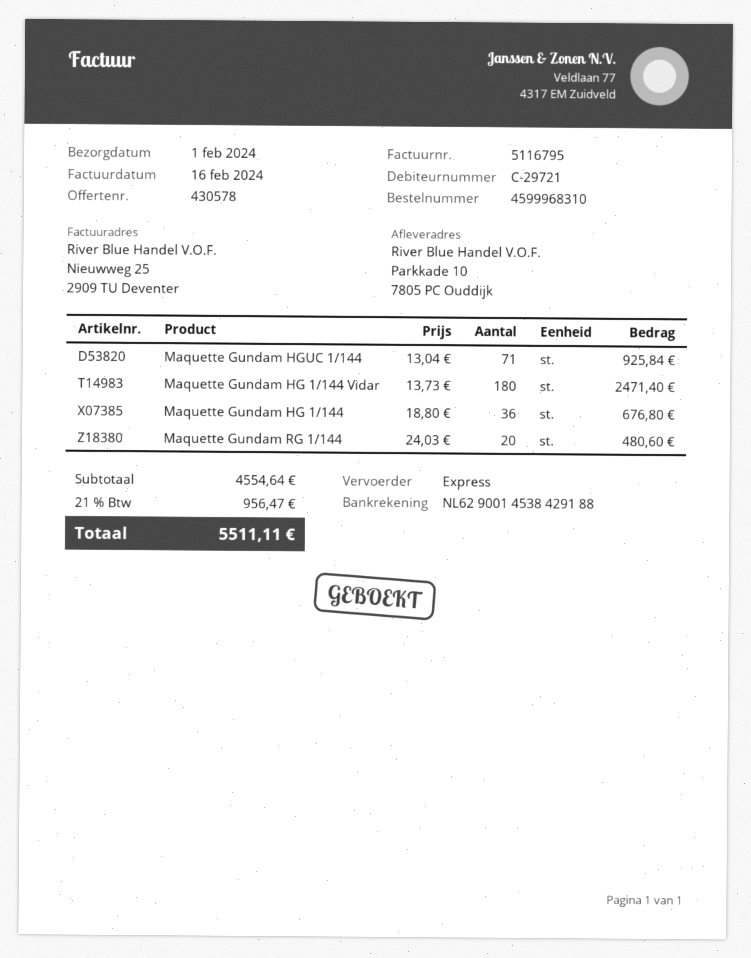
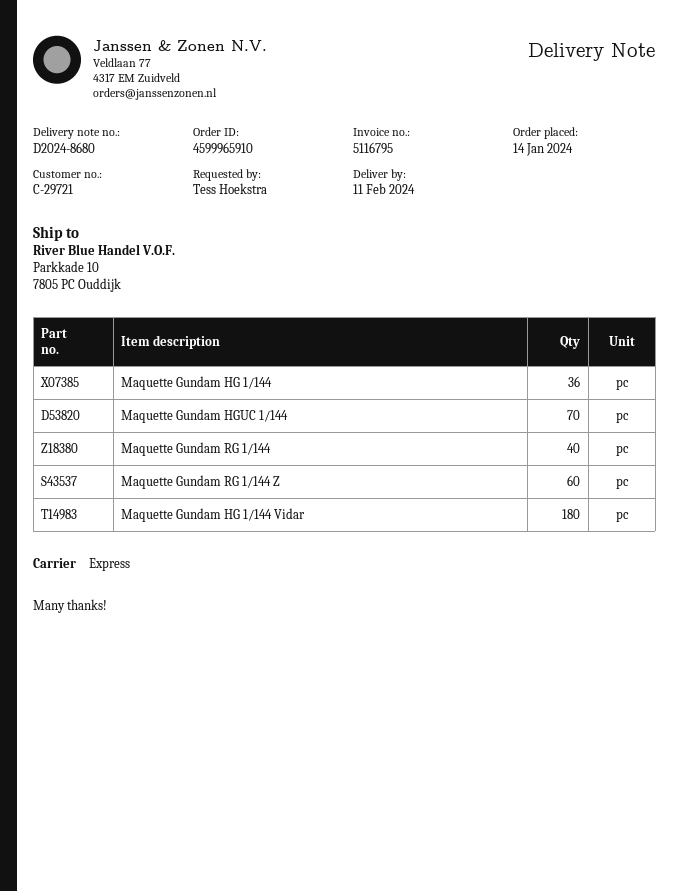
order number: 4599968310 -> 4599965910
delivery date: 2024-02-01 -> 2024-02-11
Maquette Gundam HGUC 1/144: 71 -> 70
Maquette Gundam RG 1/144: 20 -> 40
Maquette Gundam RG 1/144 Z: none -> 60

